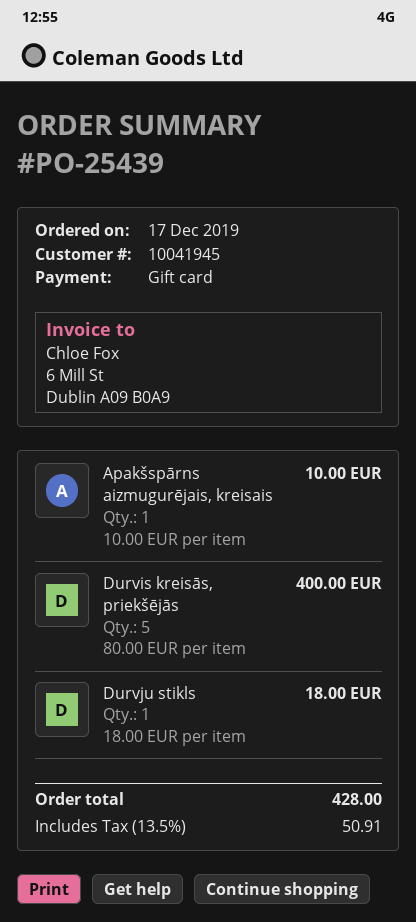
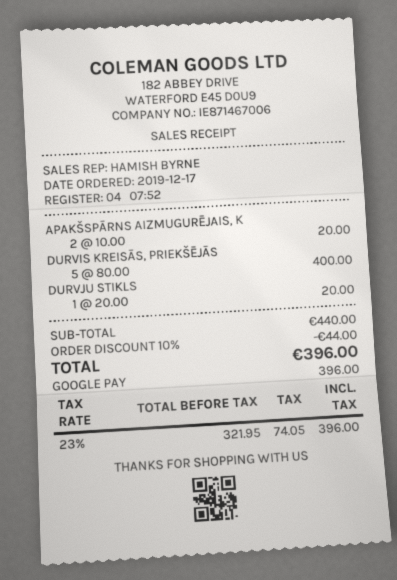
payment method: gift card -> Google Pay
Apakšspārns aizmugurējais, kreisais: 1 x 10.00 = 10.00 -> 2 x 10.00 = 20.00
Durvju stikls: 1 x 18.00 = 18.00 -> 1 x 20.00 = 20.00
discount: none -> 10% = 44.00
tax: 13.5% = 50.91 -> 23% = 74.05
total: 428.00 -> 396.00

